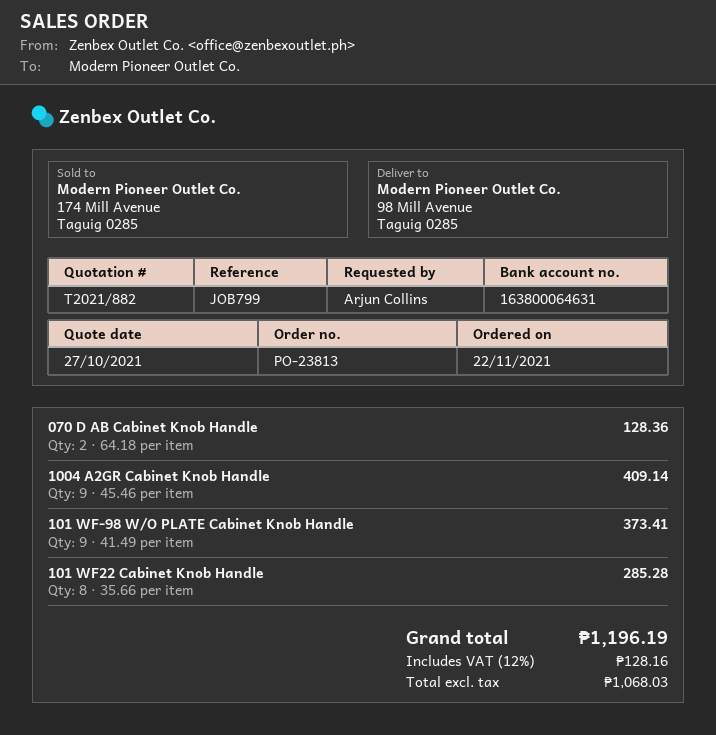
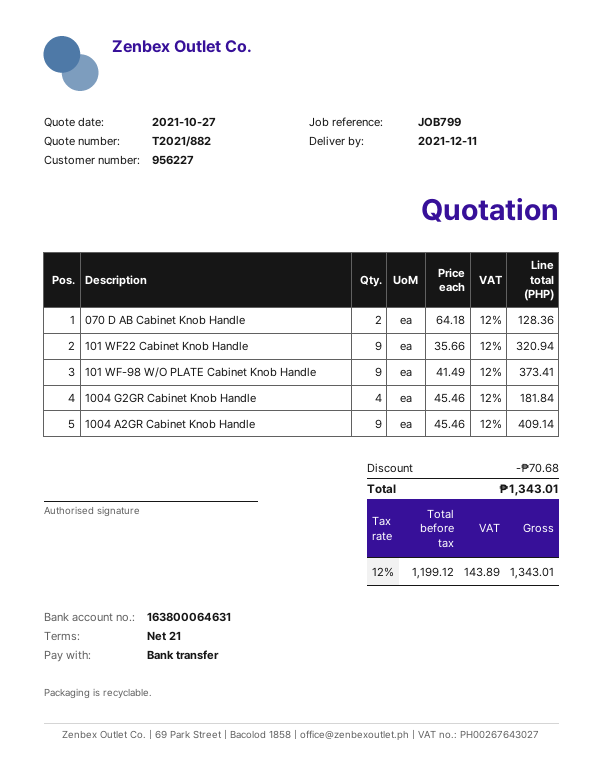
101 WF22 Cabinet Knob Handle: 8 x 35.66 = 285.28 -> 9 x 35.66 = 320.94
1004 G2GR Cabinet Knob Handle: none -> 4 x 45.46 = 181.84
discount: none -> 70.68
net: 1068.03 -> 1199.12
tax: 12% = 128.16 -> 12% = 143.89
total: 1196.19 -> 1343.01

